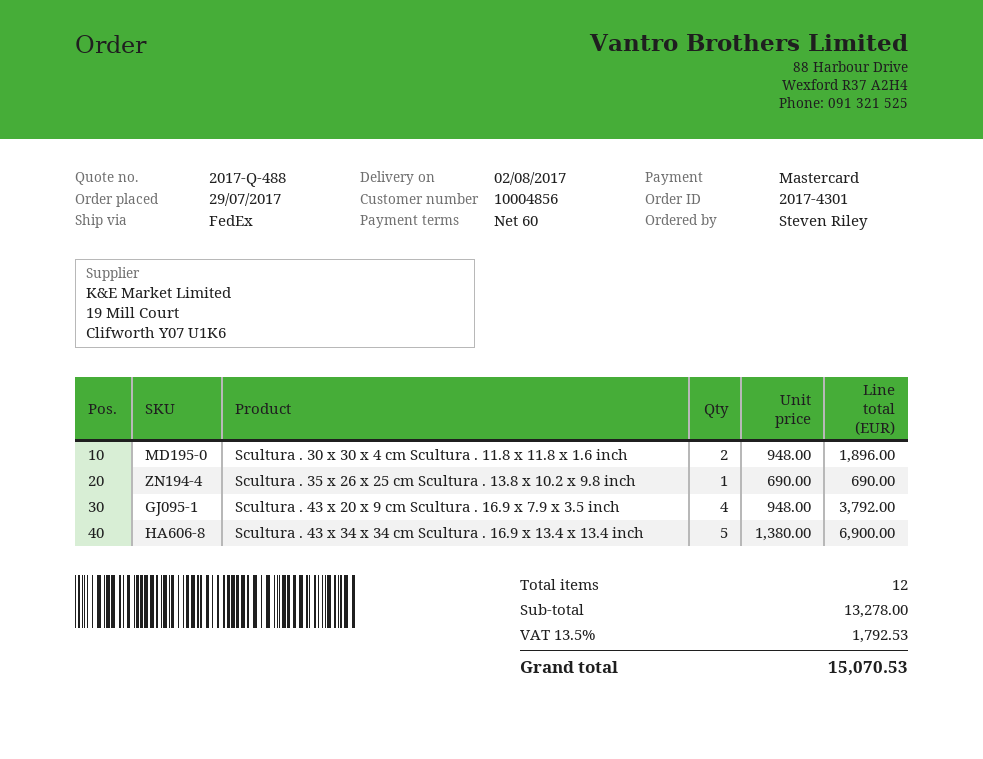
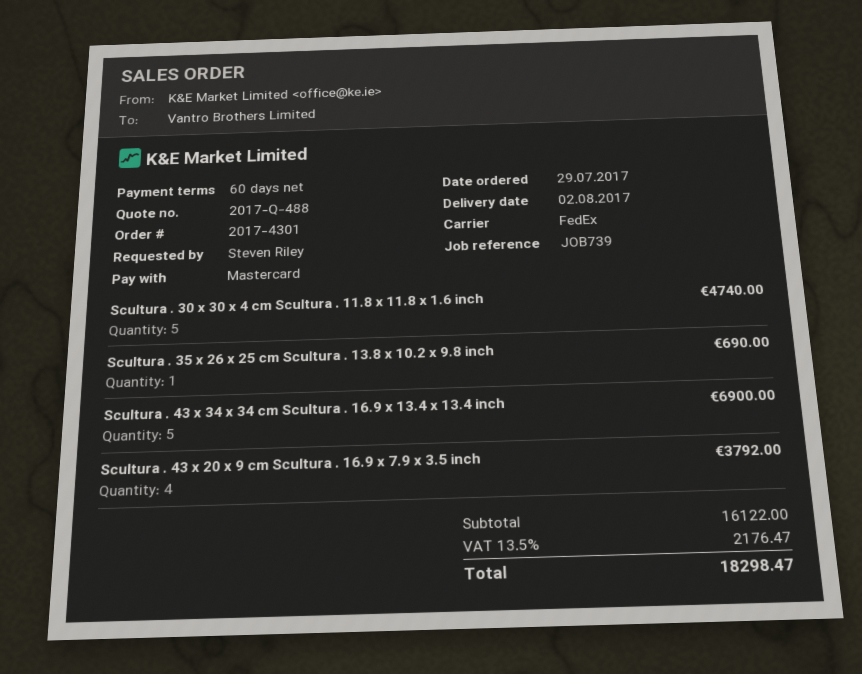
Scultura . 30 x 30 x 4 cm Scultura . 11.8 x 11.8 x 1.6 inch: 2 for 1896.00 -> 5 for 4740.00
subtotal: 13278.00 -> 16122.00
tax: 13.5% = 1792.53 -> 13.5% = 2176.47
total: 15070.53 -> 18298.47

